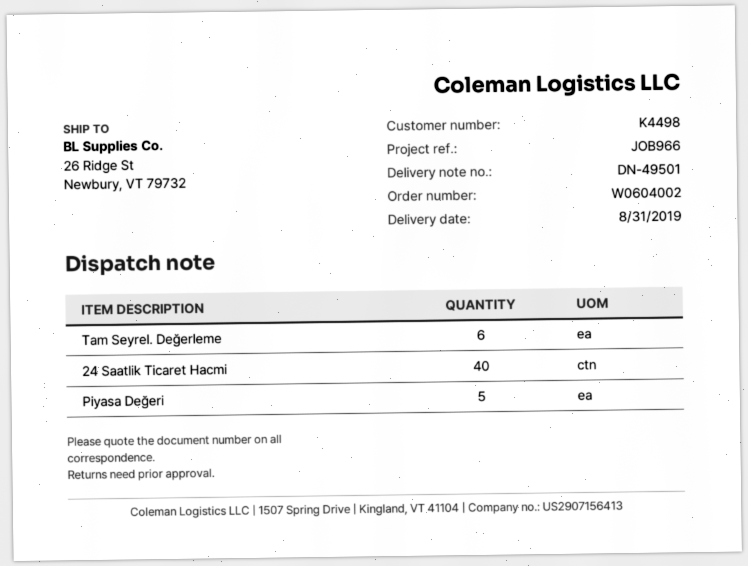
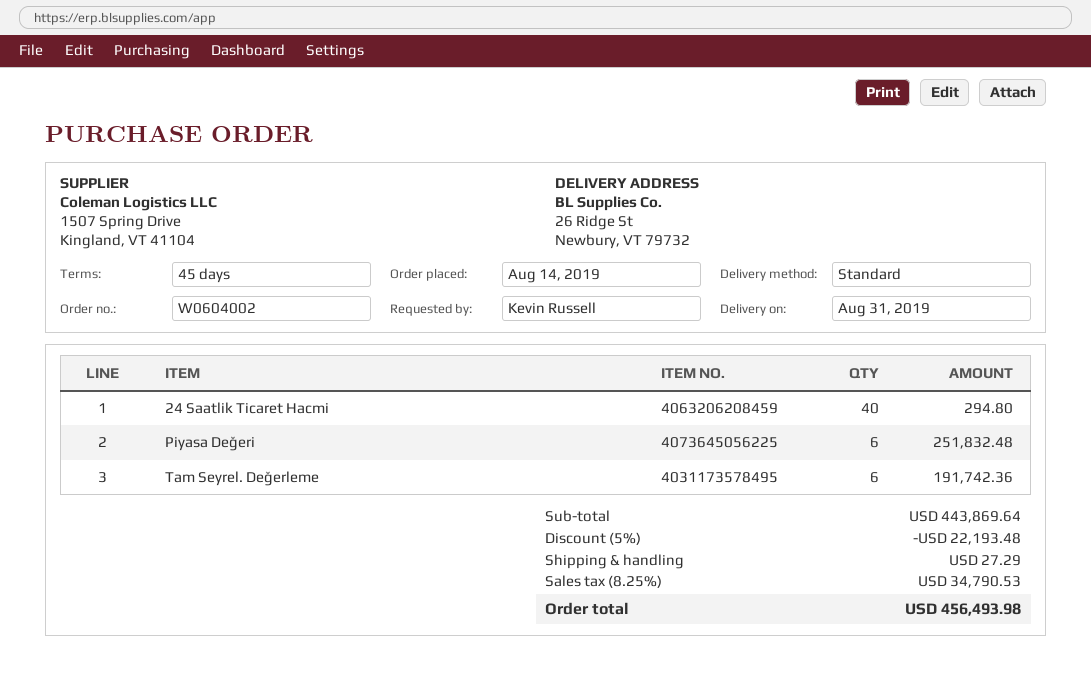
Piyasa Değeri: 5 -> 6

